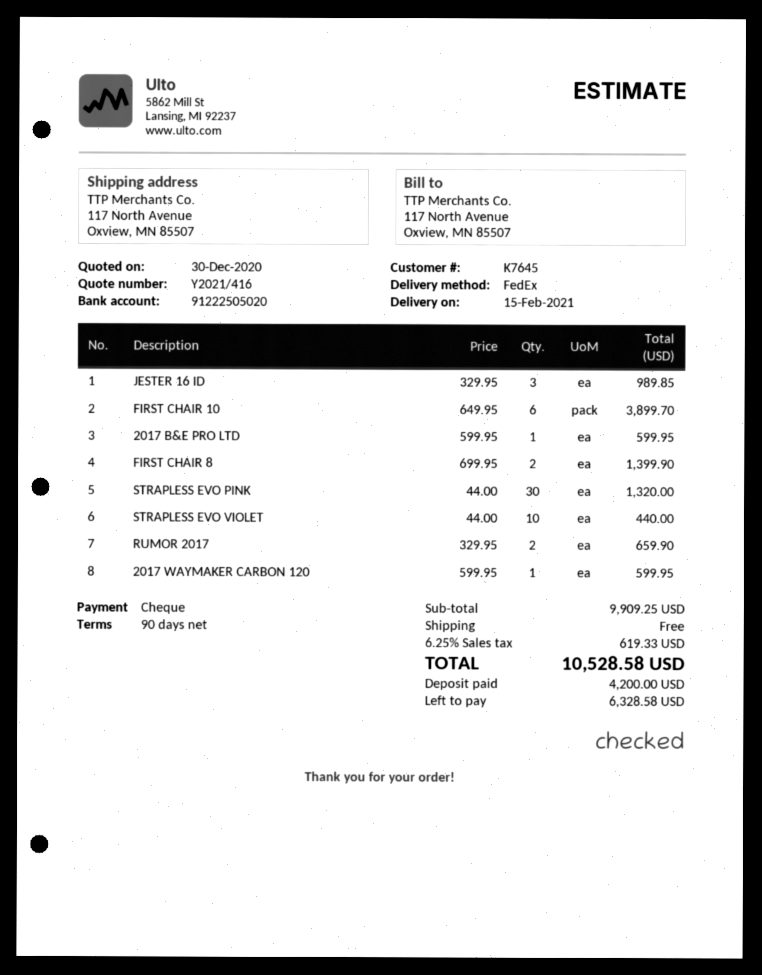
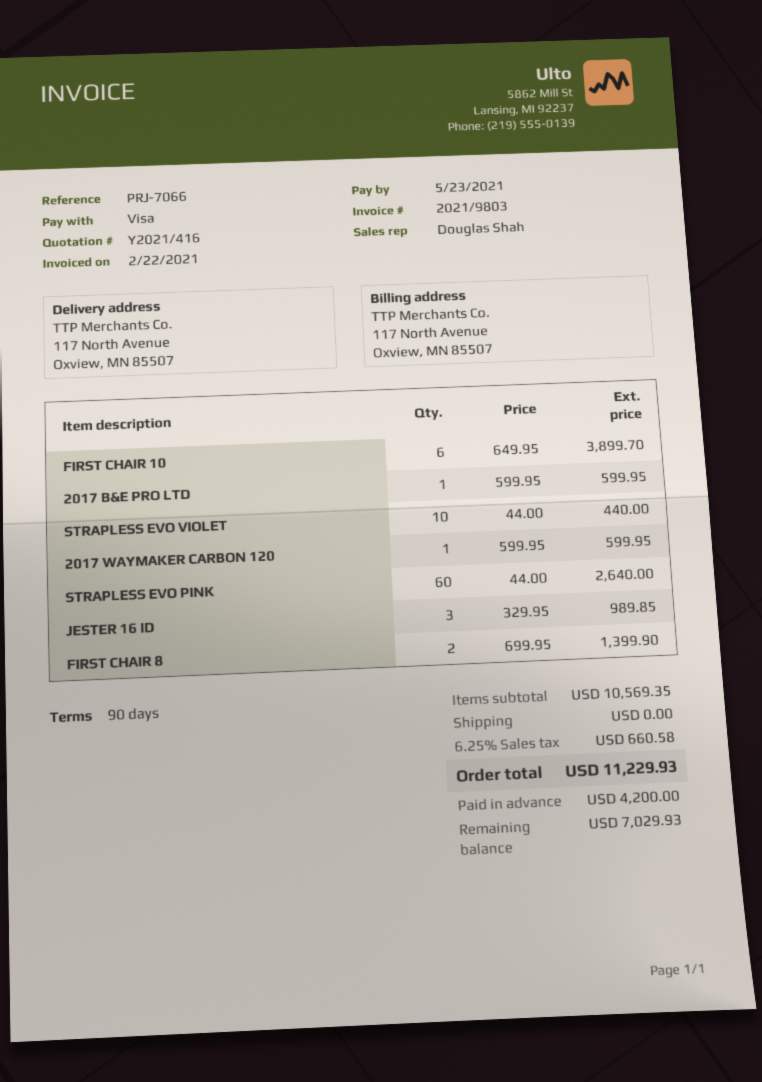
payment method: cheque -> Visa
STRAPLESS EVO PINK: 30 x 44.00 = 1320.00 -> 60 x 44.00 = 2640.00
RUMOR 2017: 2 x 329.95 = 659.90 -> none
subtotal: 9909.25 -> 10569.35
tax: 6.25% = 619.33 -> 6.25% = 660.58
total: 10528.58 -> 11229.93
balance: 6328.58 -> 7029.93

